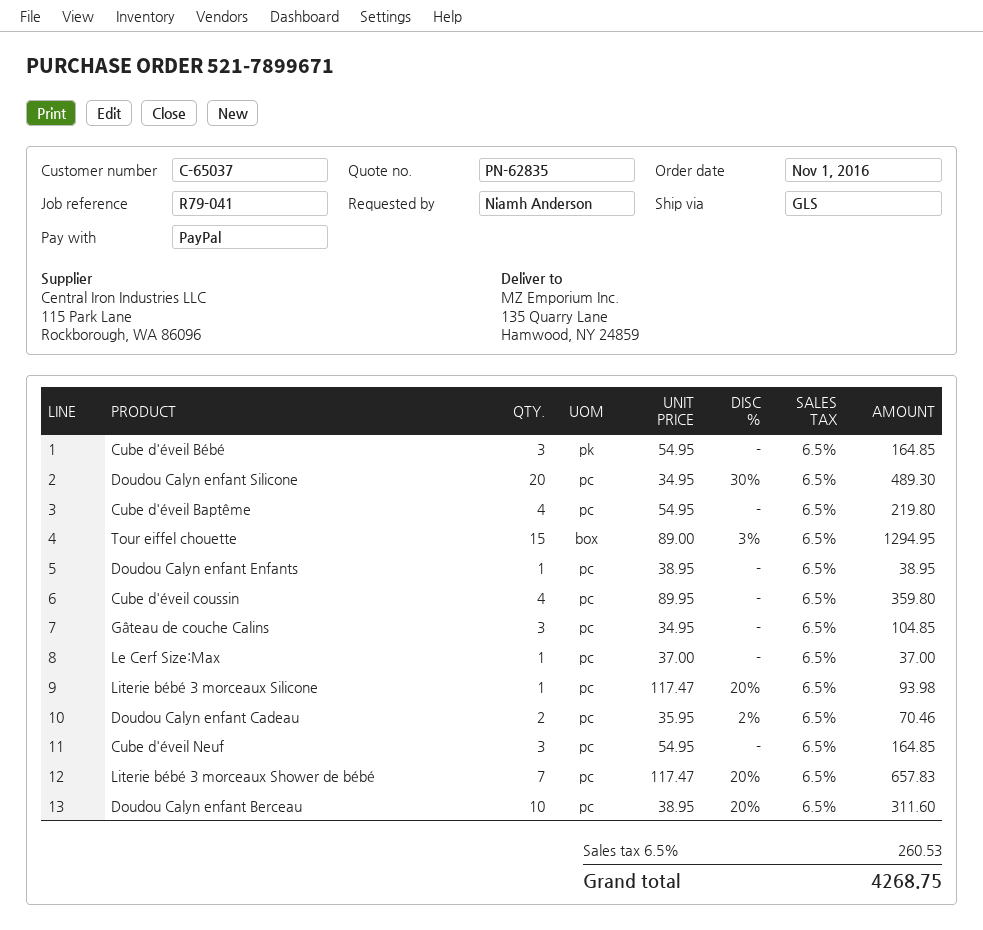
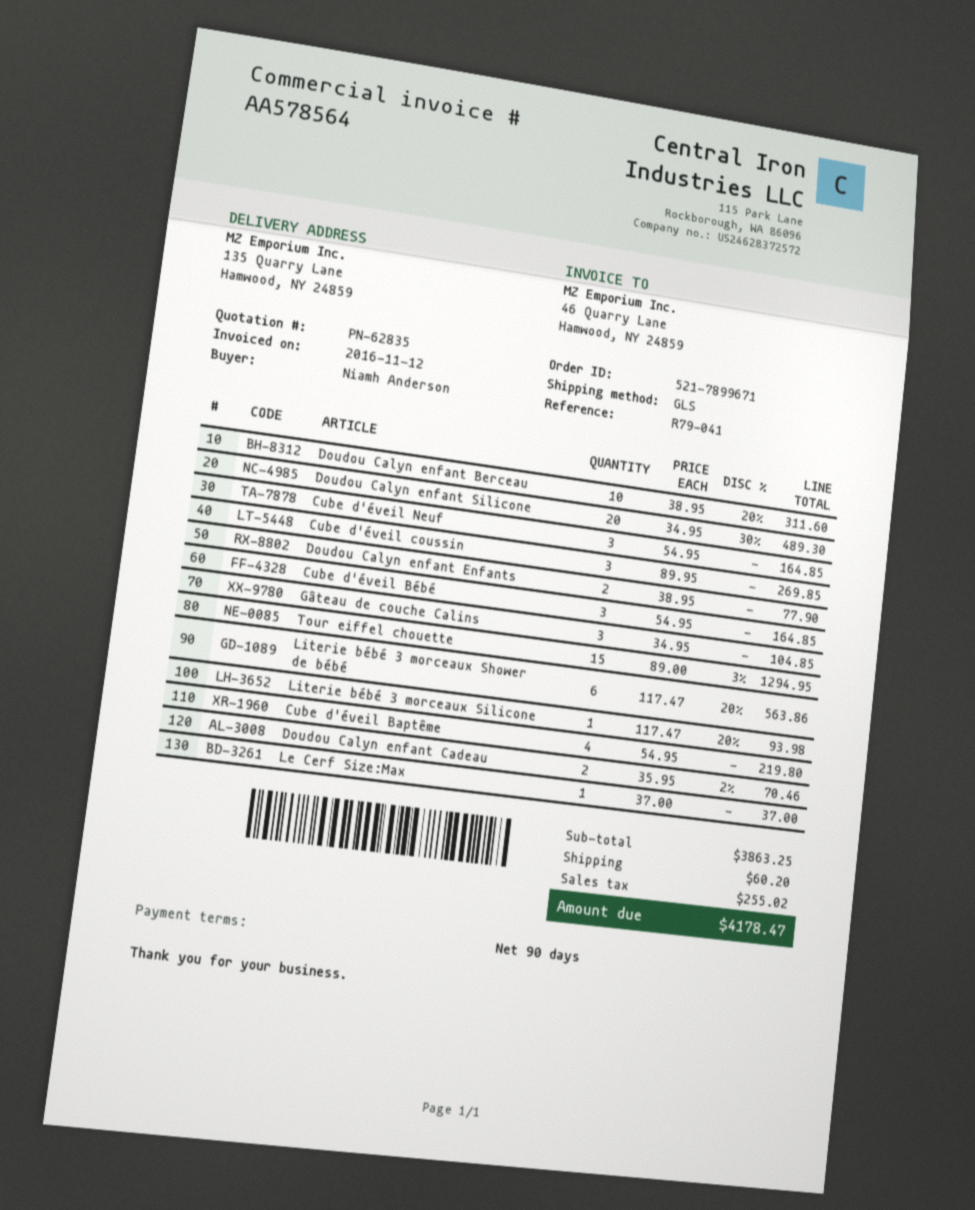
Doudou Calyn enfant Enfants: 1 x 38.95 = 38.95 -> 2 x 38.95 = 77.90
Cube d'éveil coussin: 4 x 89.95 = 359.80 -> 3 x 89.95 = 269.85
Literie bébé 3 morceaux Shower de bébé: 7 x 117.47 - 20% = 657.83 -> 6 x 117.47 - 20% = 563.86
shipping: none -> 60.20
tax: 260.53 -> 255.02
total: 4268.75 -> 4178.47

